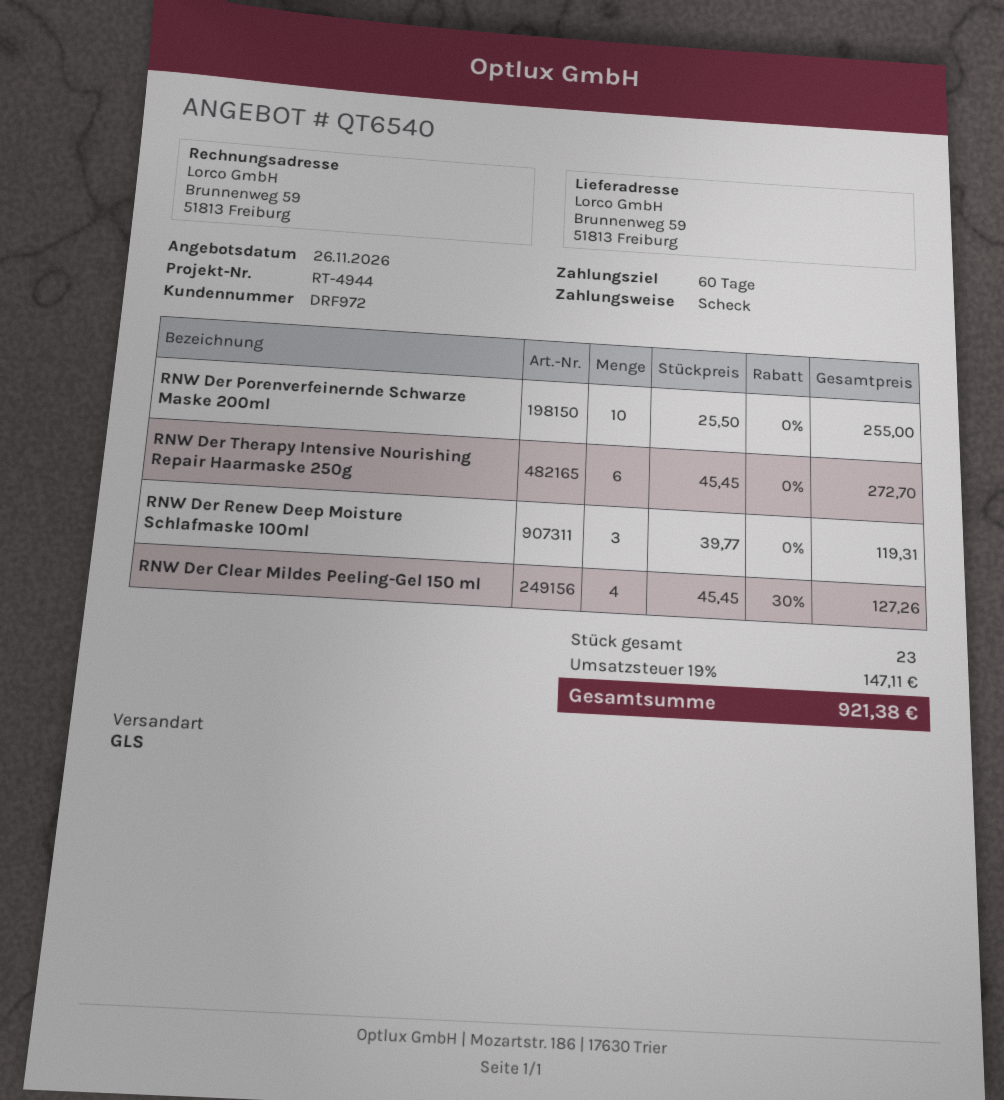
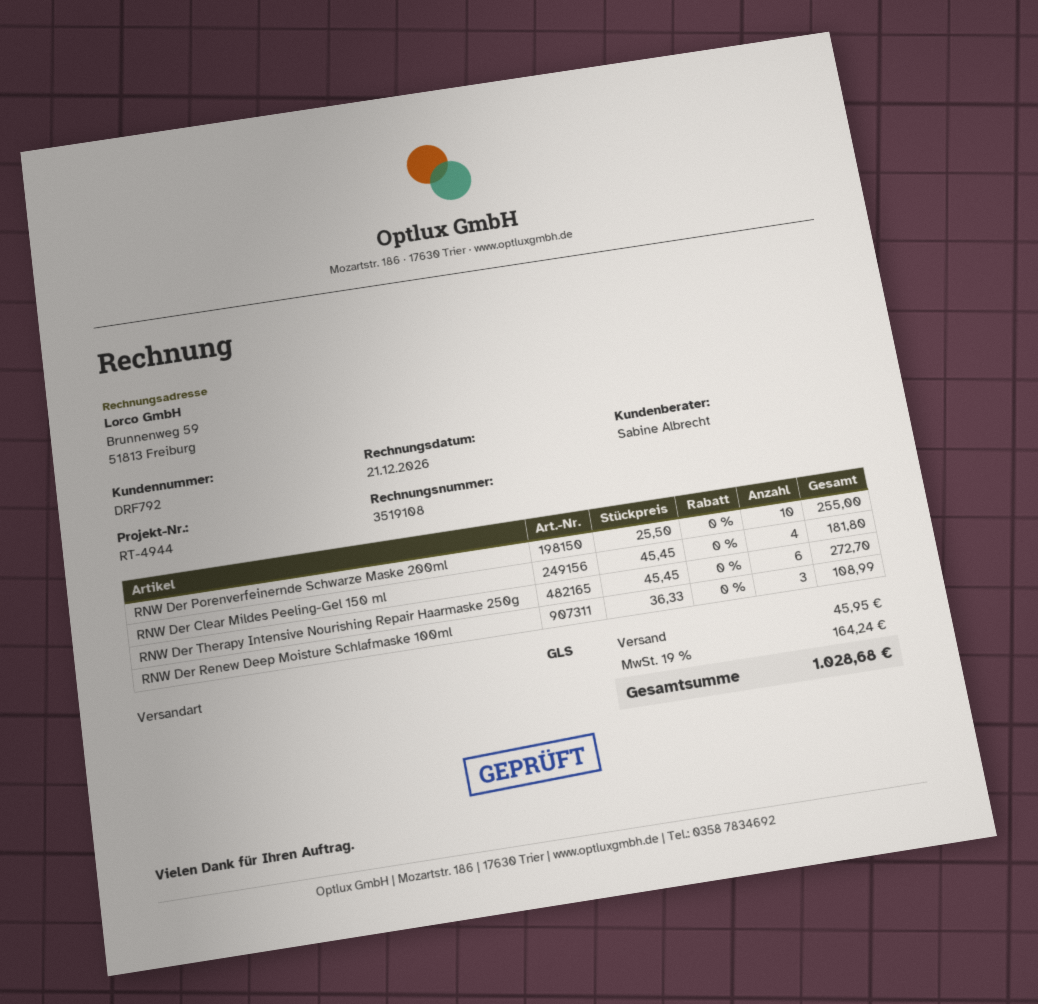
customer number: DRF972 -> DRF792
RNW Der Renew Deep Moisture Schlafmaske 100ml: 3 x 39.77 = 119.31 -> 3 x 36.33 = 108.99
RNW Der Clear Mildes Peeling-Gel 150 ml: 4 x 45.45 - 30% = 127.26 -> 4 x 45.45 = 181.80
shipping: none -> 45.95
tax: 19% = 147.11 -> 19% = 164.24
total: 921.38 -> 1028.68

